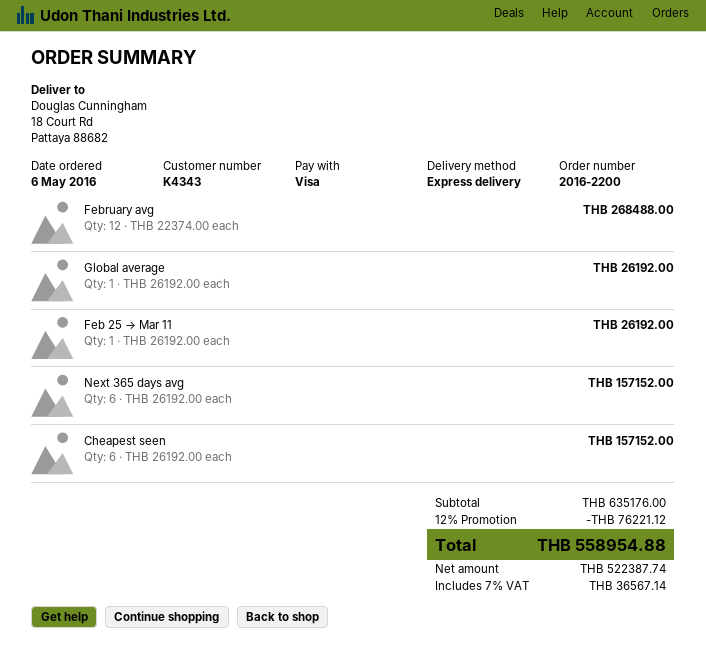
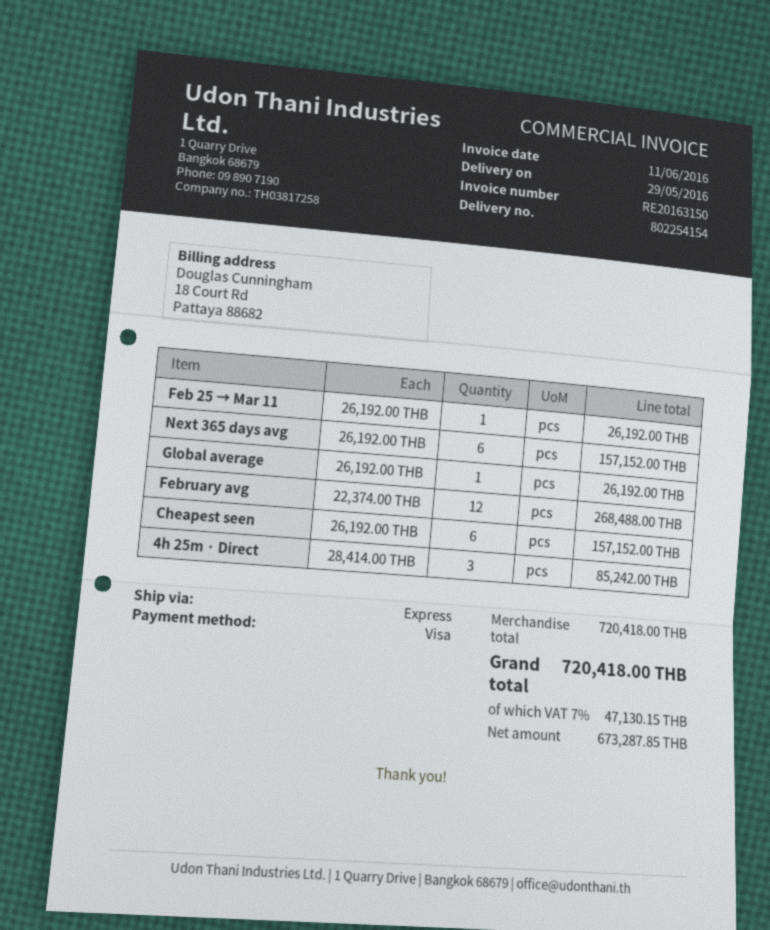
4h 25m · Direct: none -> 3 x 28414.00 = 85242.00
subtotal: 635176.00 -> 720418.00
discount: 12% = 76221.12 -> none
net: 522387.74 -> 673287.85
tax: 7% = 36567.14 -> 7% = 47130.15
total: 558954.88 -> 720418.00

